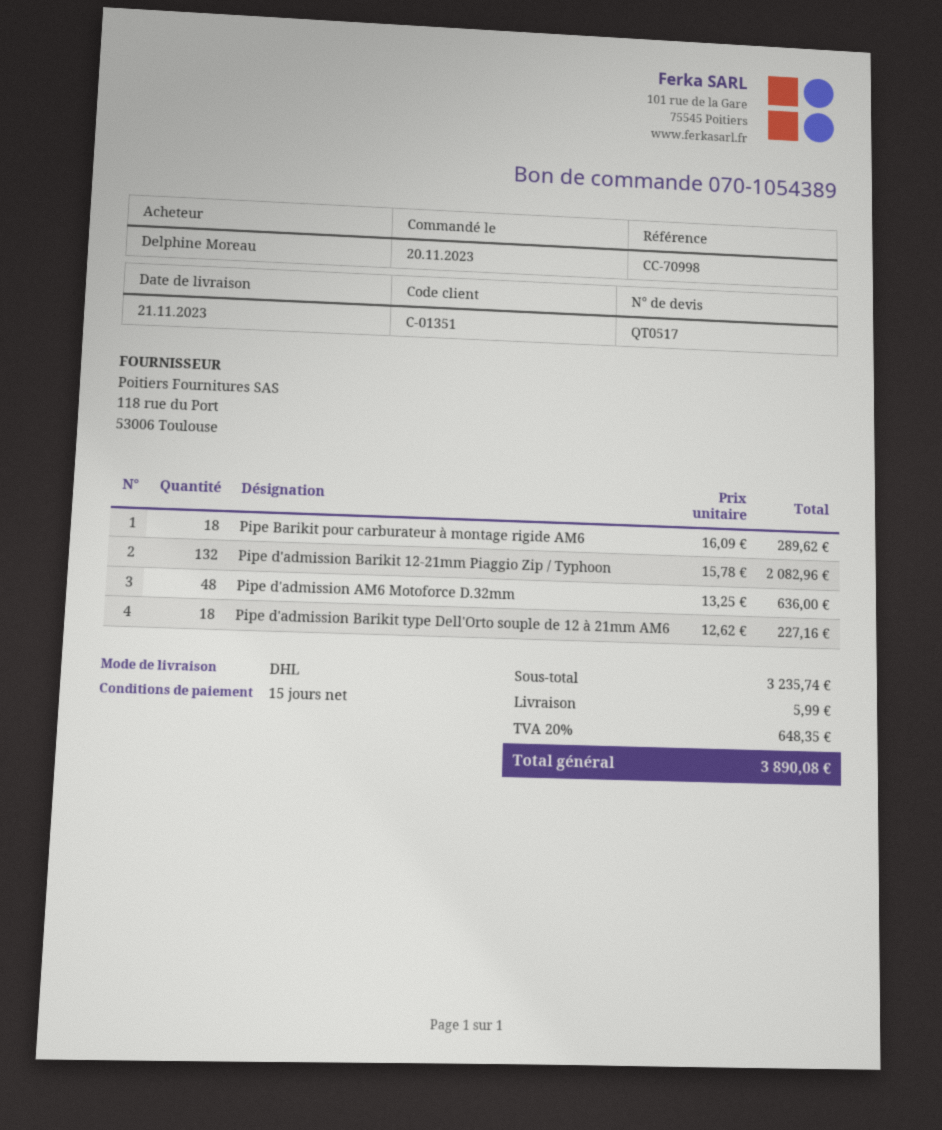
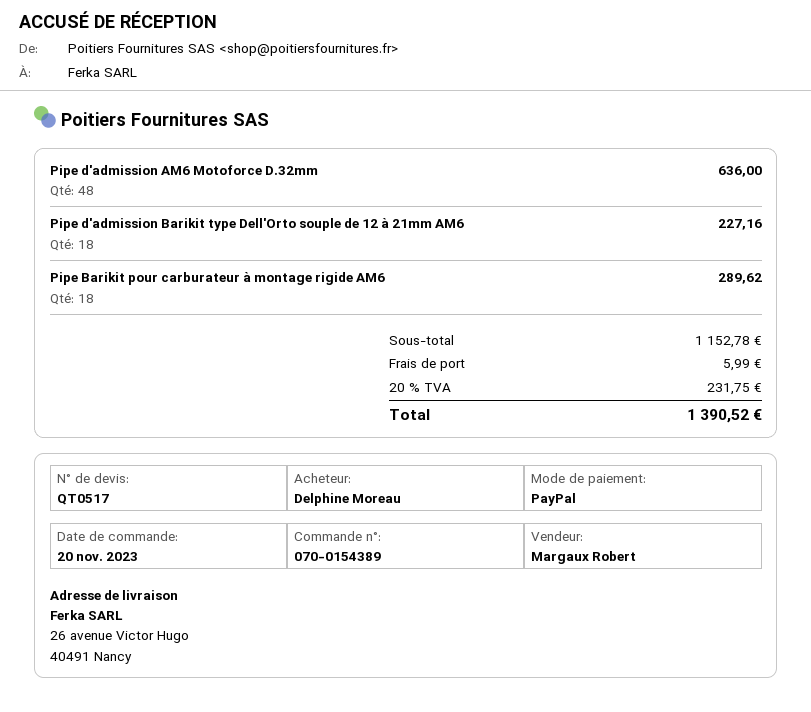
order number: 070-1054389 -> 070-0154389
Pipe d'admission Barikit 12-21mm Piaggio Zip / Typhoon: 132 for 2082.96 -> none
subtotal: 3235.74 -> 1152.78
tax: 20% = 648.35 -> 20% = 231.75
total: 3890.08 -> 1390.52

